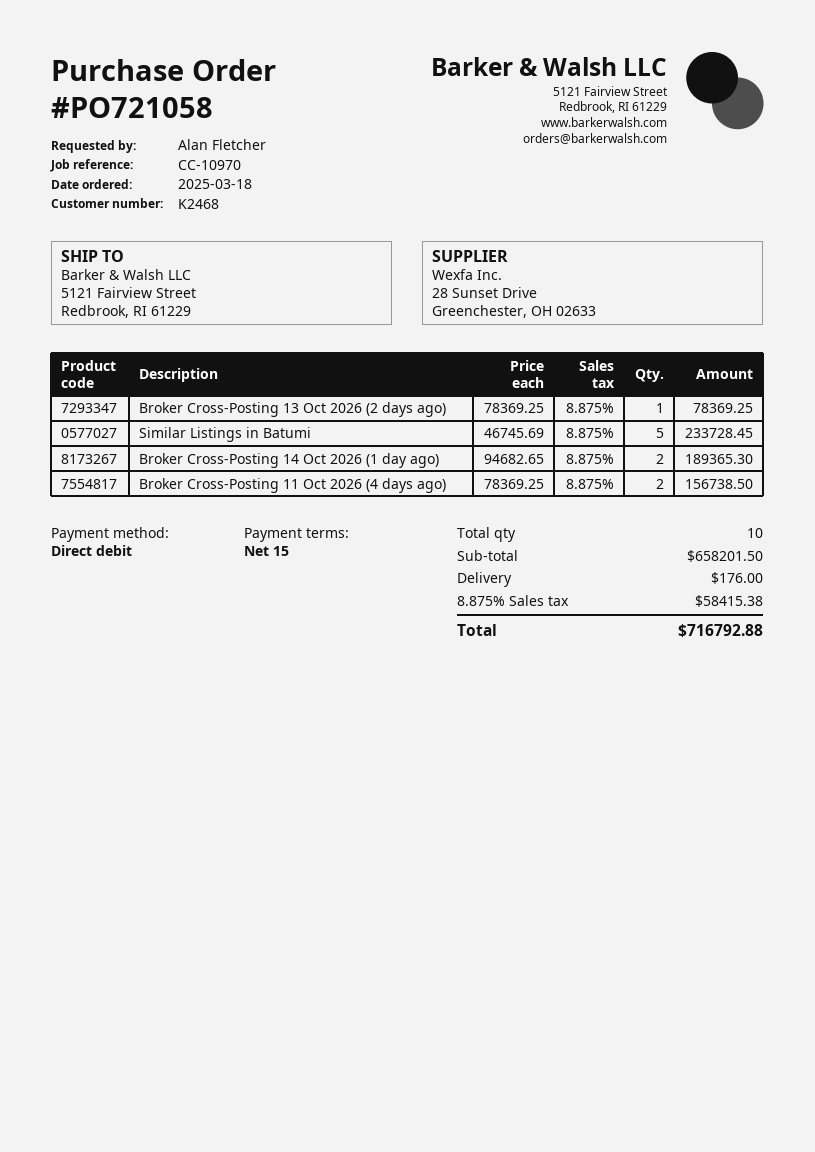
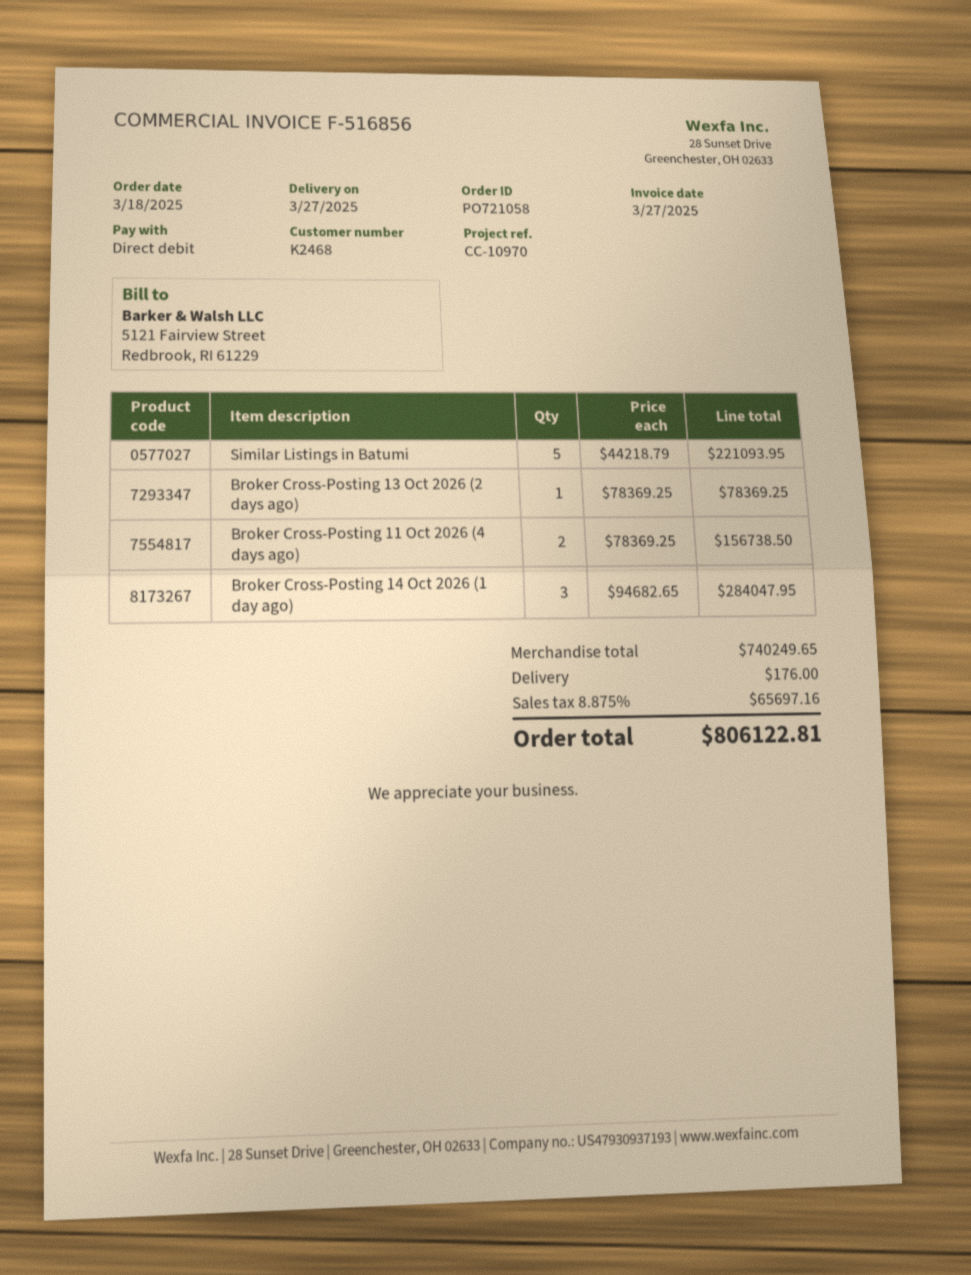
Similar Listings in Batumi: 5 x 46745.69 = 233728.45 -> 5 x 44218.79 = 221093.95
Broker Cross-Posting 14 Oct 2026 (1 day ago): 2 x 94682.65 = 189365.30 -> 3 x 94682.65 = 284047.95
subtotal: 658201.50 -> 740249.65
tax: 8.875% = 58415.38 -> 8.875% = 65697.16
total: 716792.88 -> 806122.81

